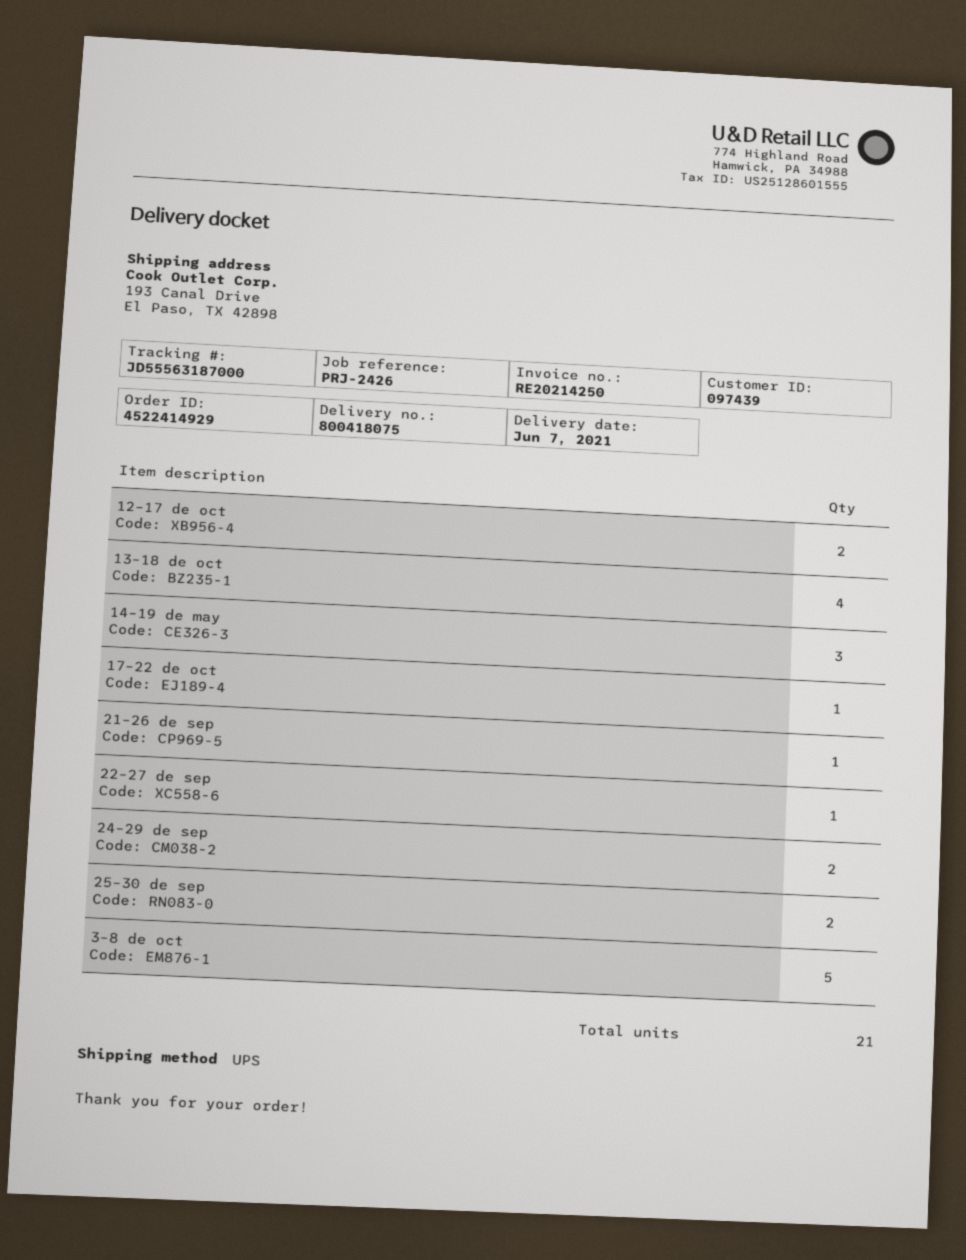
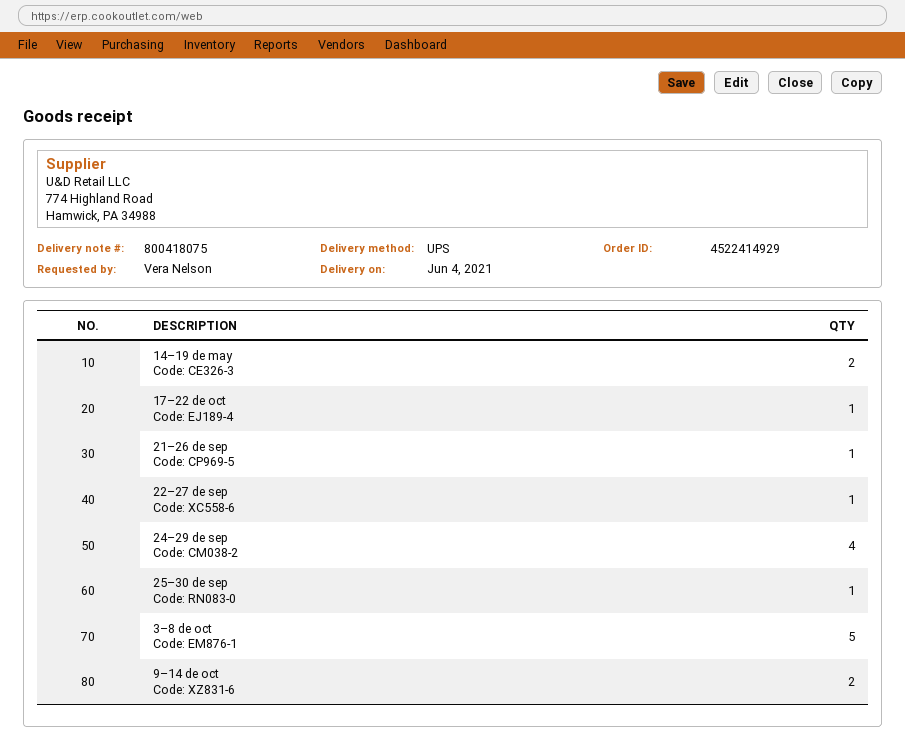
delivery date: 2021-06-07 -> 2021-06-04
12–17 de oct: 2 -> none
13–18 de oct: 4 -> none
14–19 de may: 3 -> 2
24–29 de sep: 2 -> 4
25–30 de sep: 2 -> 1
9–14 de oct: none -> 2

